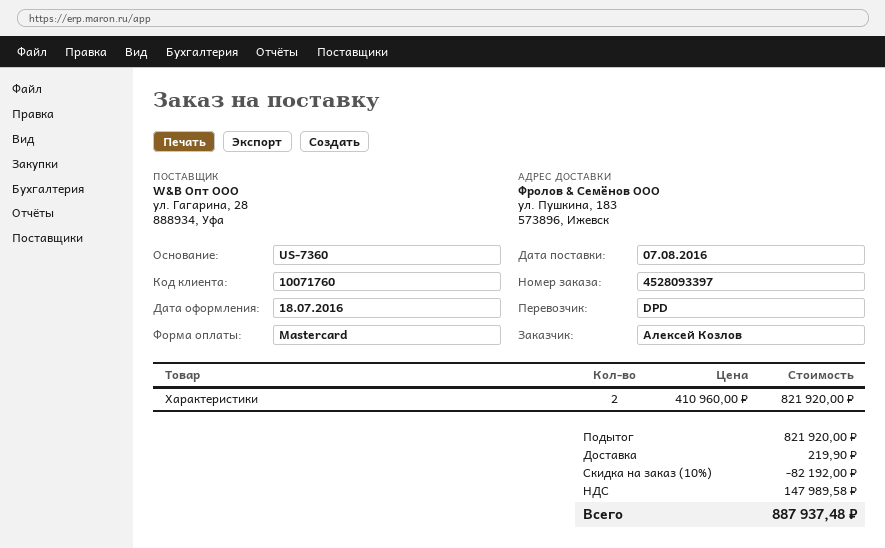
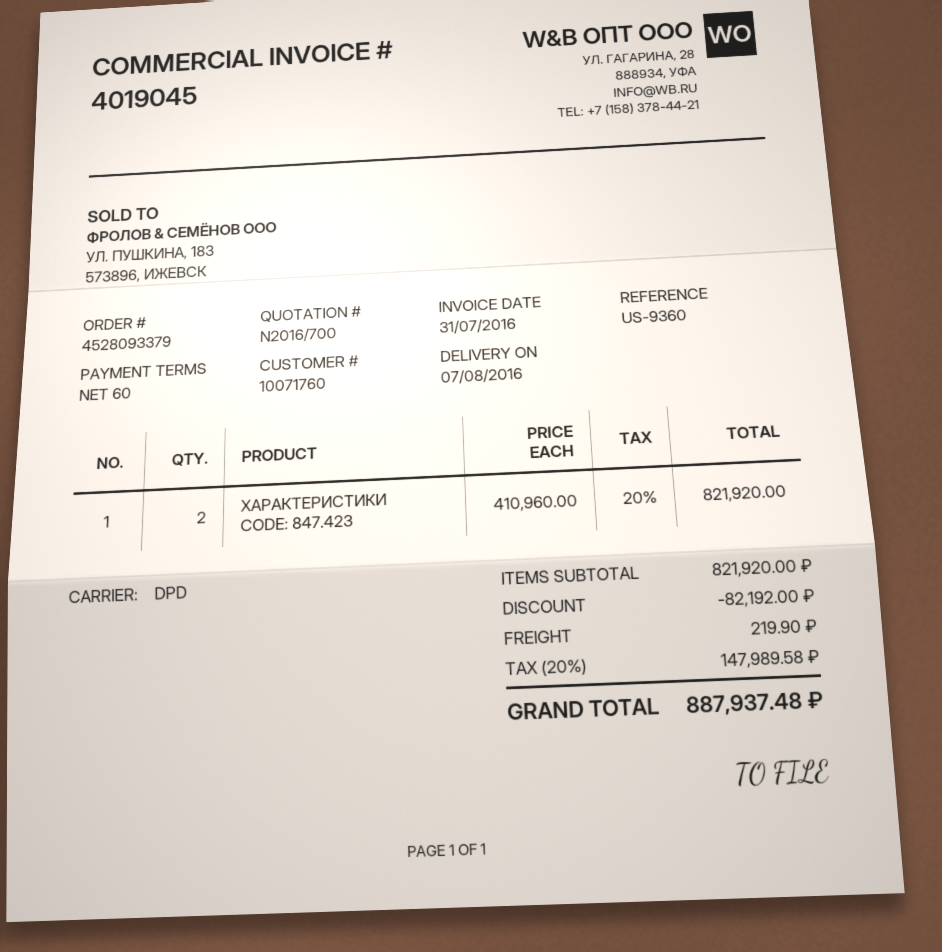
order number: 4528093397 -> 4528093379
reference: US-7360 -> US-9360

